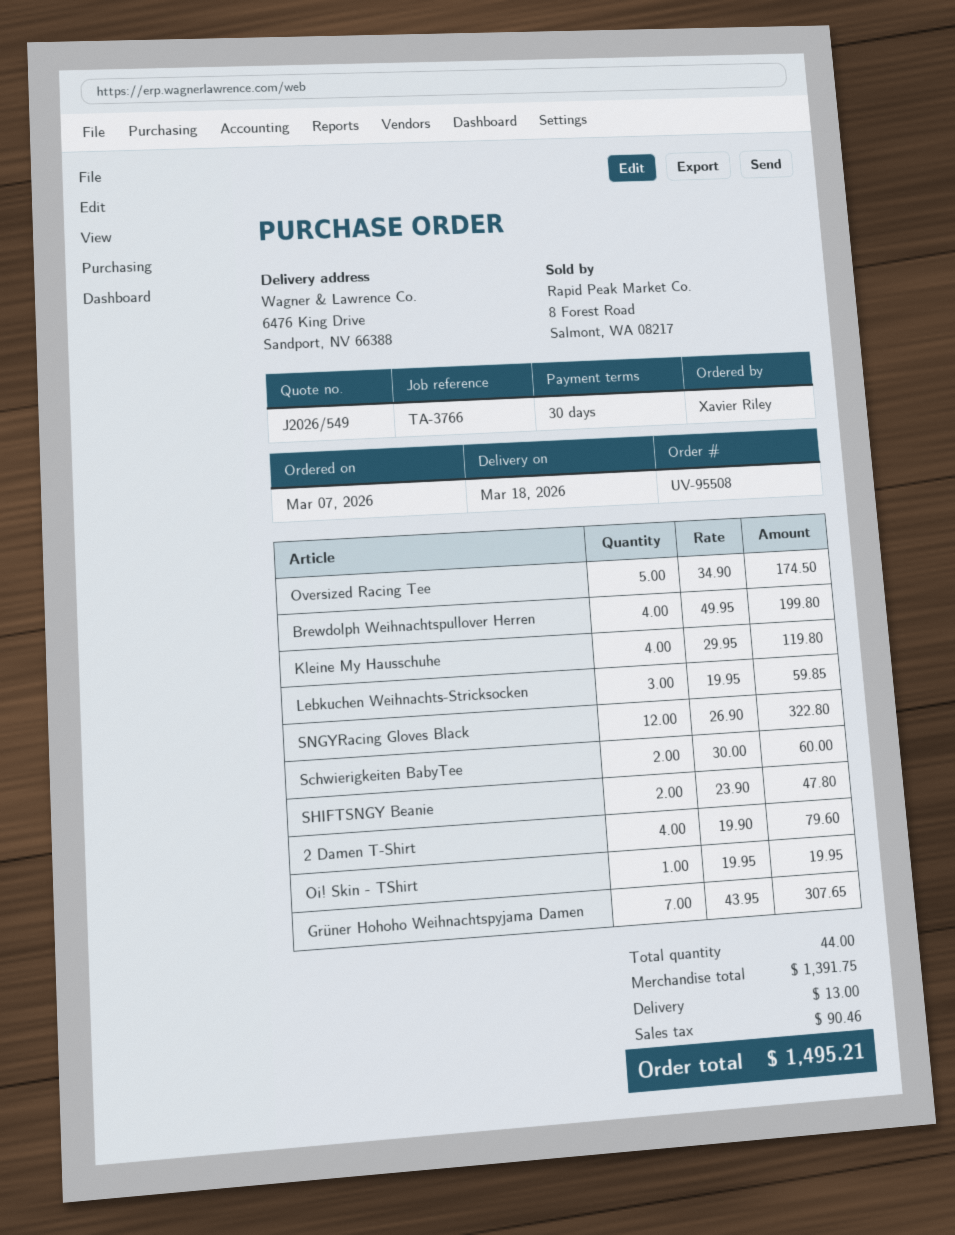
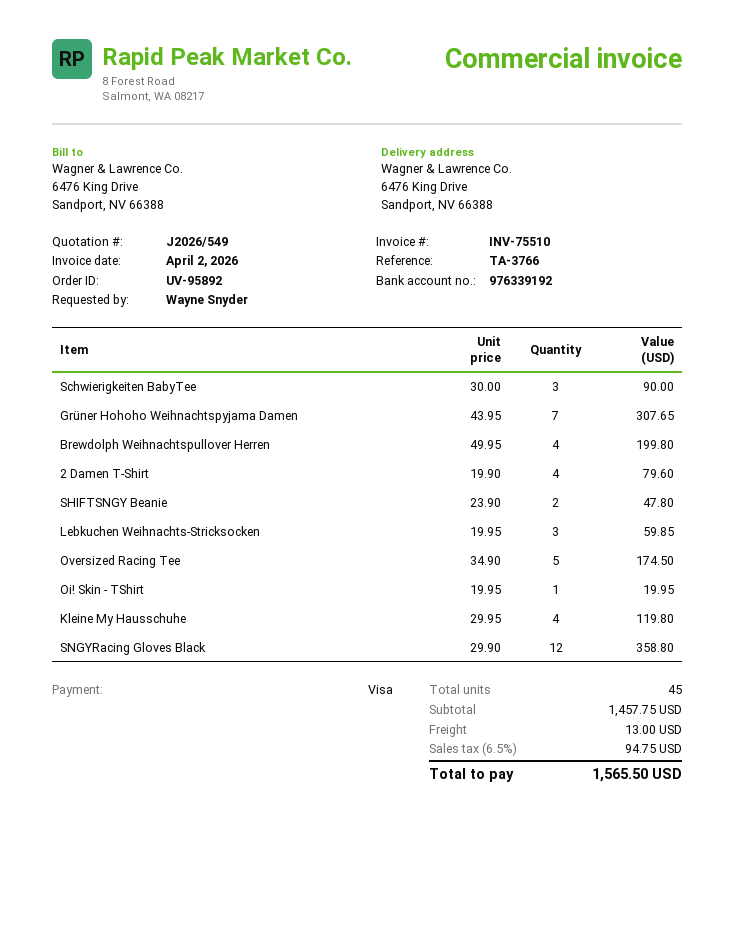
order number: UV-95508 -> UV-95892
ordered by: Xavier Riley -> Wayne Snyder
SNGYRacing Gloves Black: 12 x 26.90 = 322.80 -> 12 x 29.90 = 358.80
Schwierigkeiten BabyTee: 2 x 30.00 = 60.00 -> 3 x 30.00 = 90.00
total quantity: 44 -> 45
subtotal: 1391.75 -> 1457.75
tax: 90.46 -> 94.75
total: 1495.21 -> 1565.50

